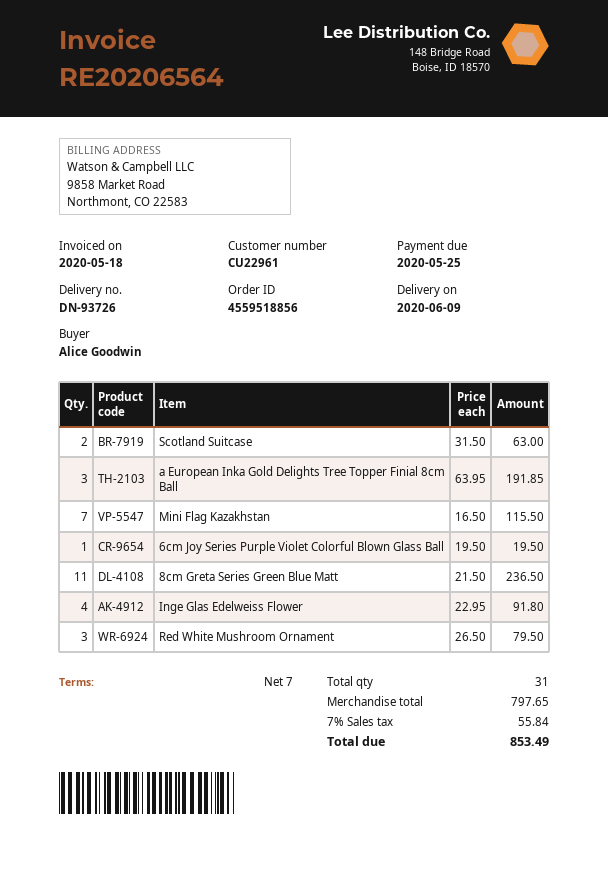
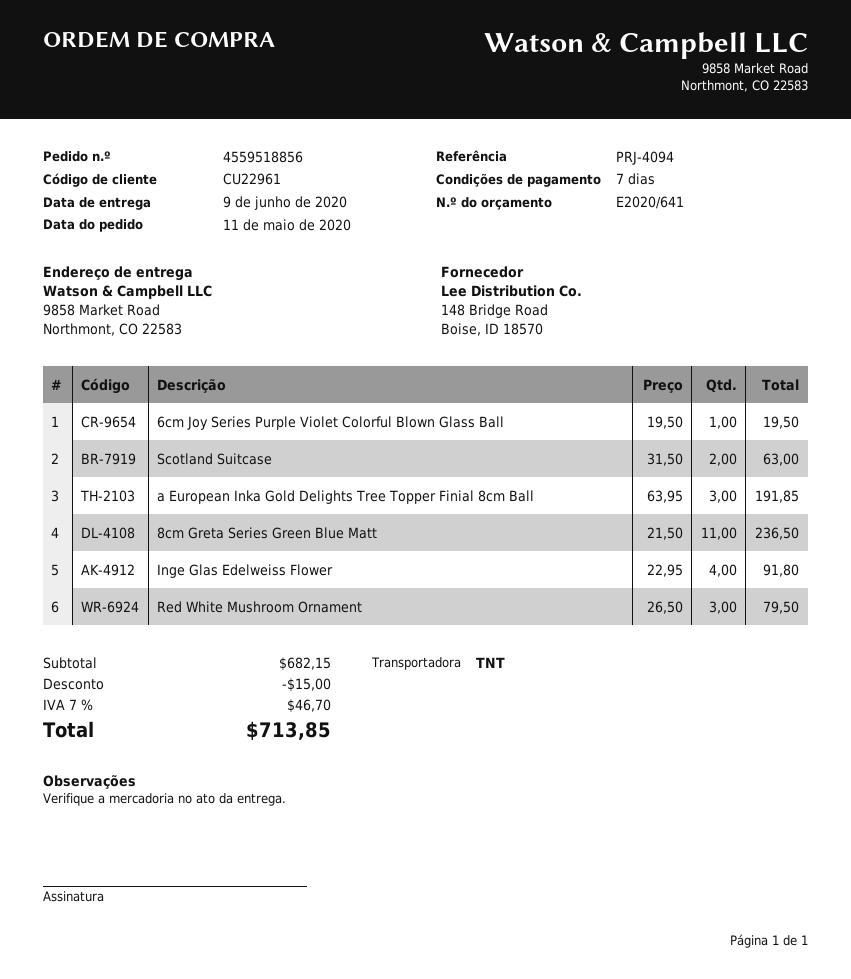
Mini Flag Kazakhstan: 7 x 16.50 = 115.50 -> none
subtotal: 797.65 -> 682.15
discount: none -> 15.00
tax: 7% = 55.84 -> 7% = 46.70
total: 853.49 -> 713.85

